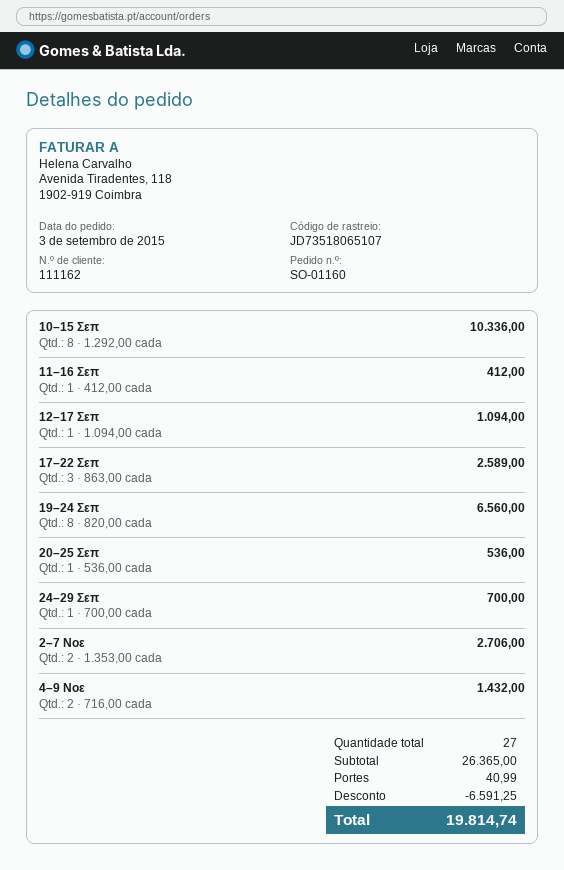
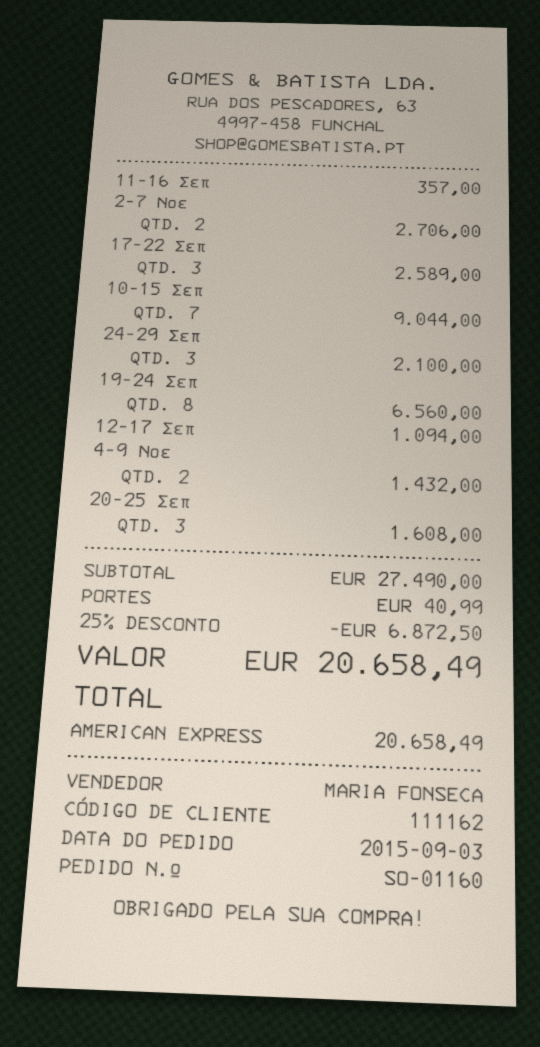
10–15 Σεπ: 8 for 10336.00 -> 7 for 9044.00
11–16 Σεπ: 1 for 412.00 -> 1 for 357.00
20–25 Σεπ: 1 for 536.00 -> 3 for 1608.00
24–29 Σεπ: 1 for 700.00 -> 3 for 2100.00
subtotal: 26365.00 -> 27490.00
discount: 6591.25 -> 6872.50
total: 19814.74 -> 20658.49

